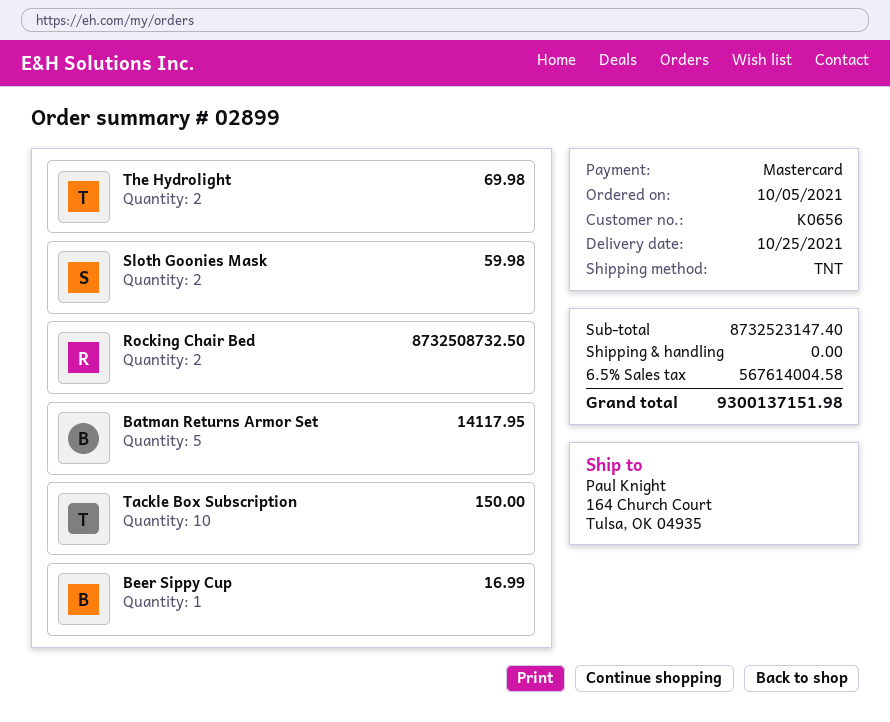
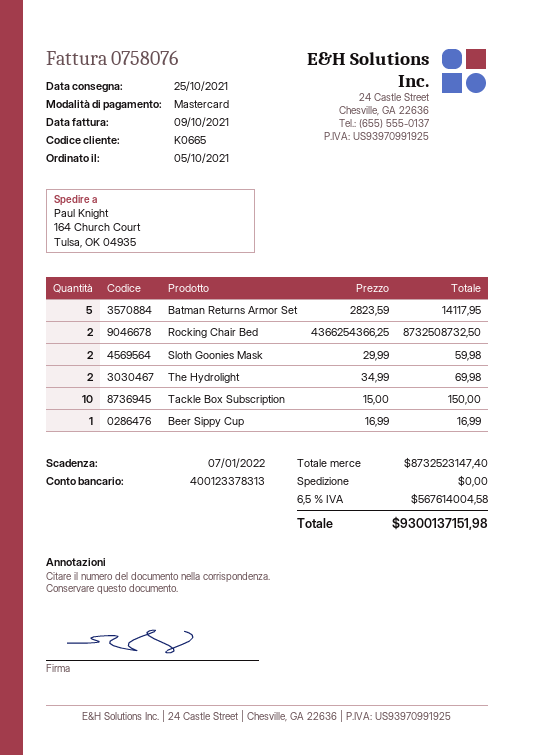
customer number: K0656 -> K0665

